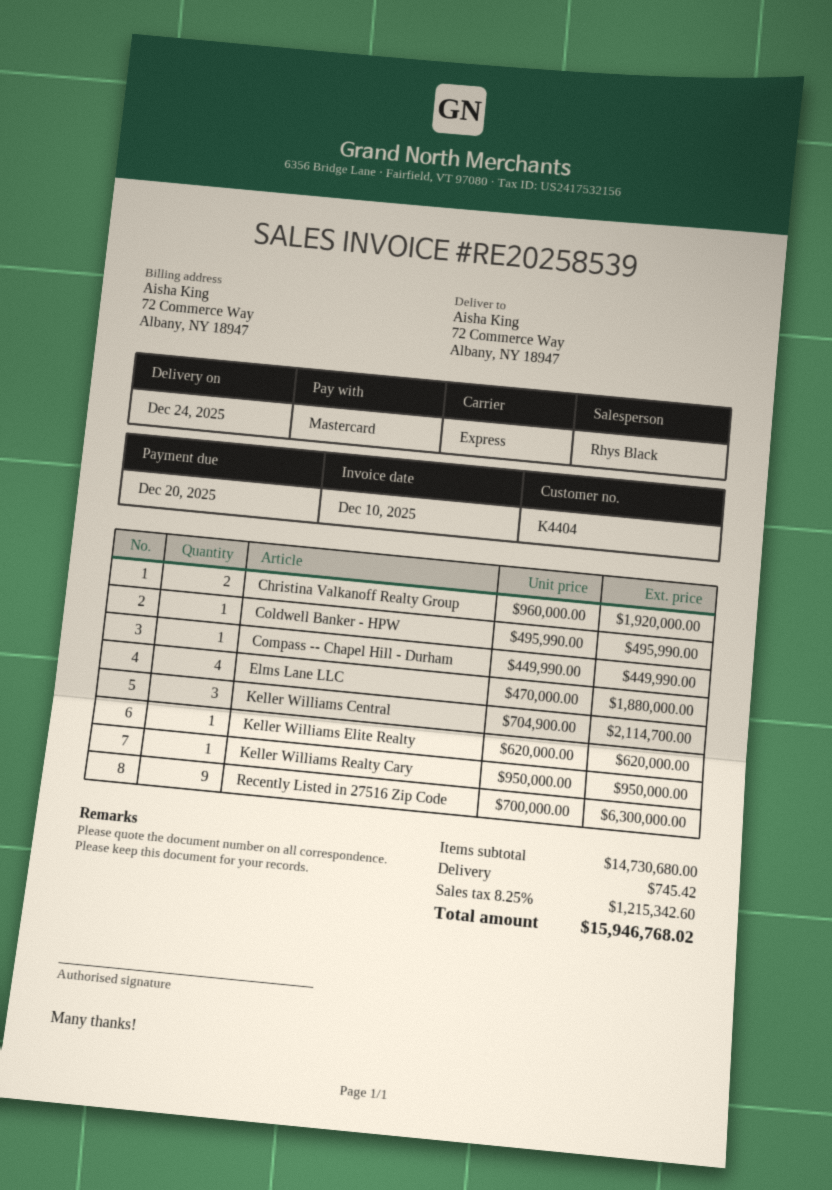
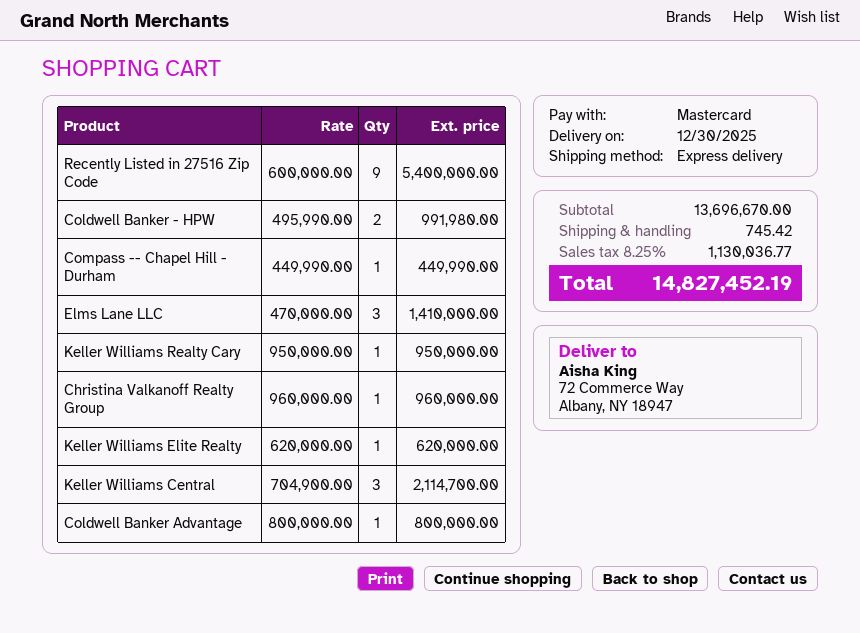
delivery date: 2025-12-24 -> 2025-12-30
Christina Valkanoff Realty Group: 2 x 960000.00 = 1920000.00 -> 1 x 960000.00 = 960000.00
Coldwell Banker - HPW: 1 x 495990.00 = 495990.00 -> 2 x 495990.00 = 991980.00
Elms Lane LLC: 4 x 470000.00 = 1880000.00 -> 3 x 470000.00 = 1410000.00
Recently Listed in 27516 Zip Code: 9 x 700000.00 = 6300000.00 -> 9 x 600000.00 = 5400000.00
Coldwell Banker Advantage: none -> 1 x 800000.00 = 800000.00
subtotal: 14730680.00 -> 13696670.00
tax: 8.25% = 1215342.60 -> 8.25% = 1130036.77
total: 15946768.02 -> 14827452.19

